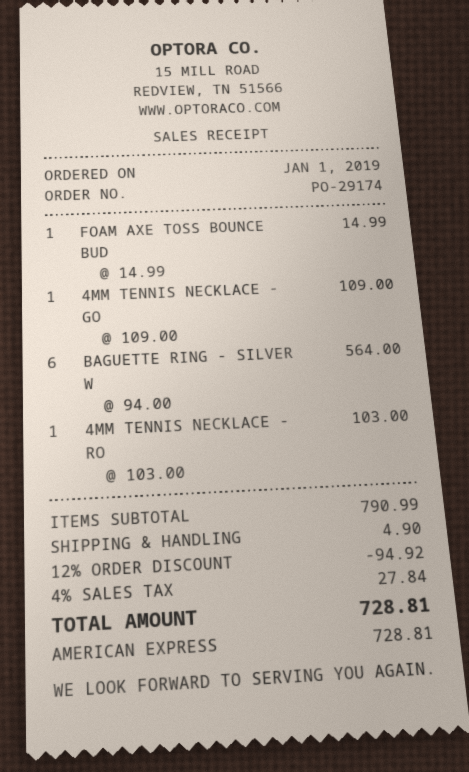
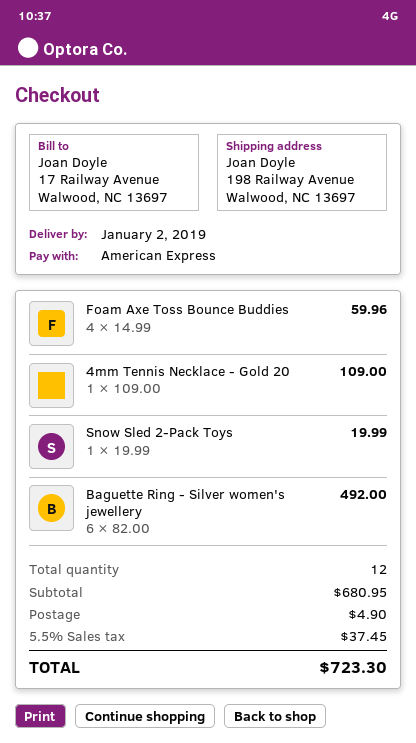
FOAM AXE TOSS BOUNCE BUD: 1 x 14.99 = 14.99 -> 4 x 14.99 = 59.96
BAGUETTE RING - SILVER W: 6 x 94.00 = 564.00 -> 6 x 82.00 = 492.00
4MM TENNIS NECKLACE - RO: 1 x 103.00 = 103.00 -> none
Snow Sled 2-Pack Toys: none -> 1 x 19.99 = 19.99
subtotal: 790.99 -> 680.95
discount: 12% = 94.92 -> none
tax: 4% = 27.84 -> 5.5% = 37.45
total: 728.81 -> 723.30

